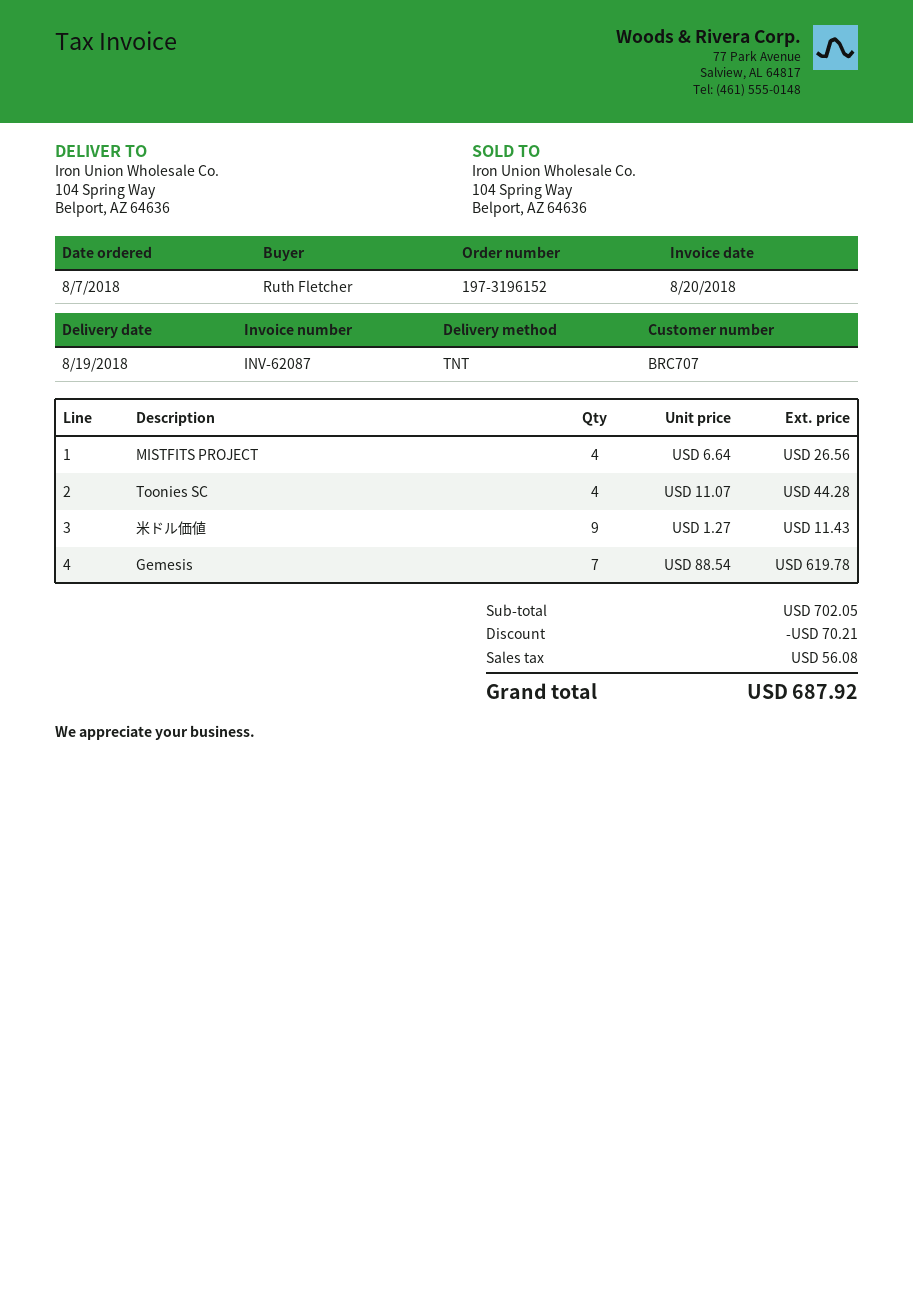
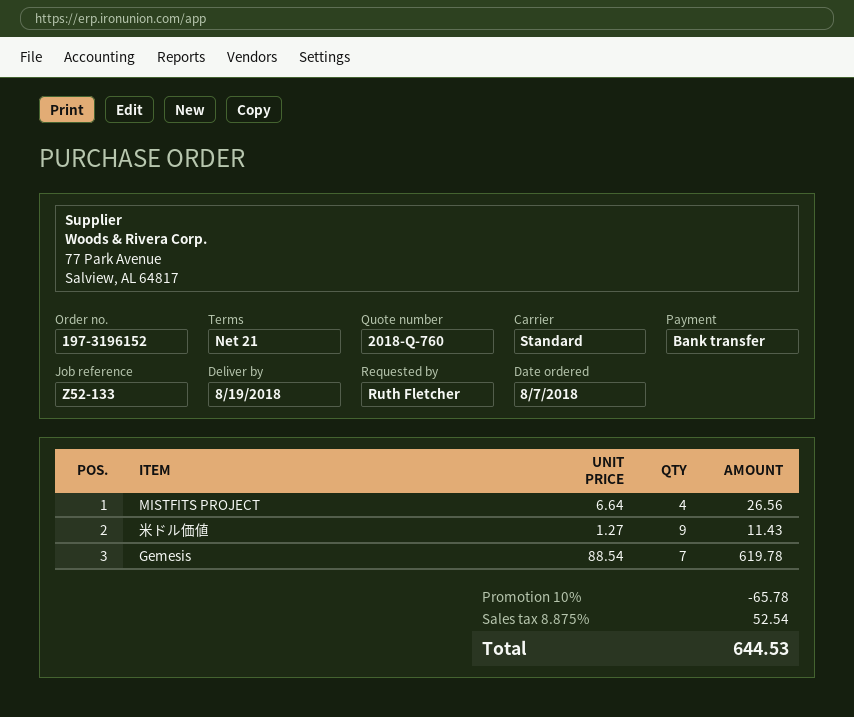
shipping method: TNT -> standard
Toonies SC: 4 x 11.07 = 44.28 -> none
discount: 70.21 -> 65.78
tax: 56.08 -> 52.54
total: 687.92 -> 644.53

